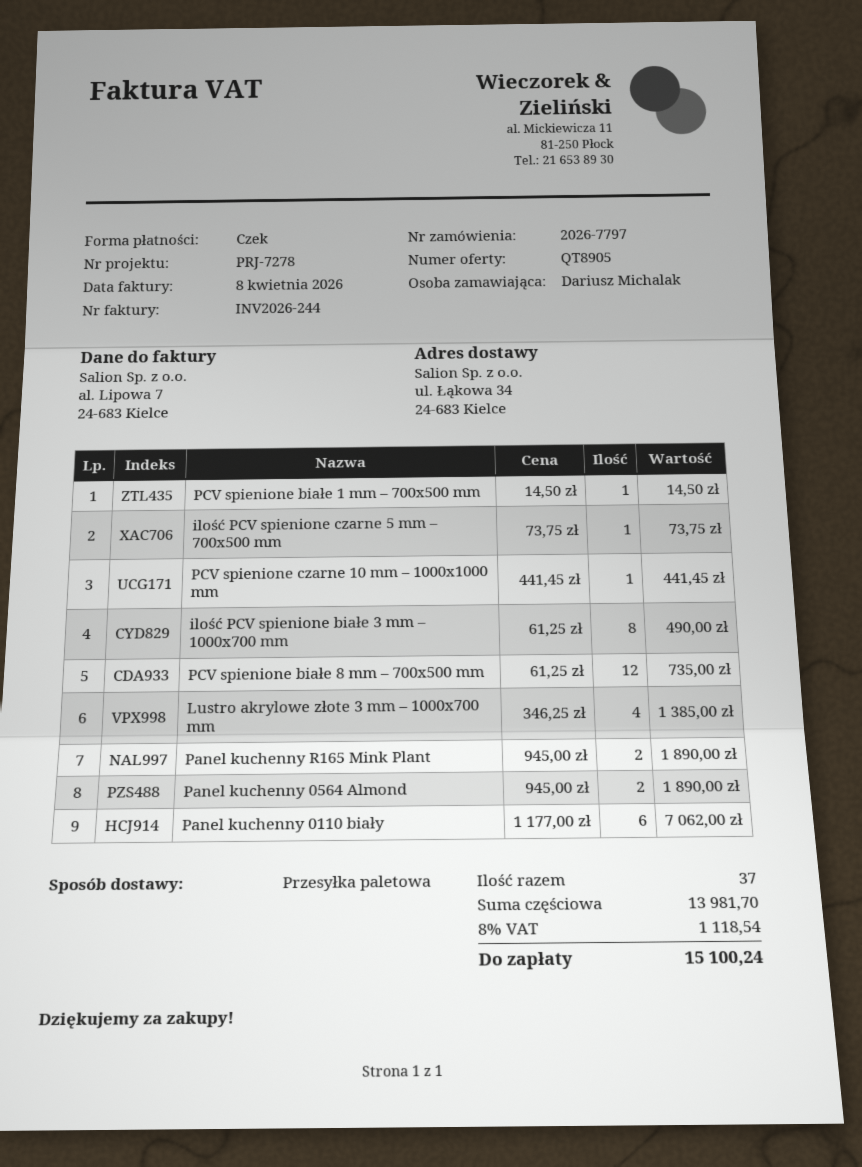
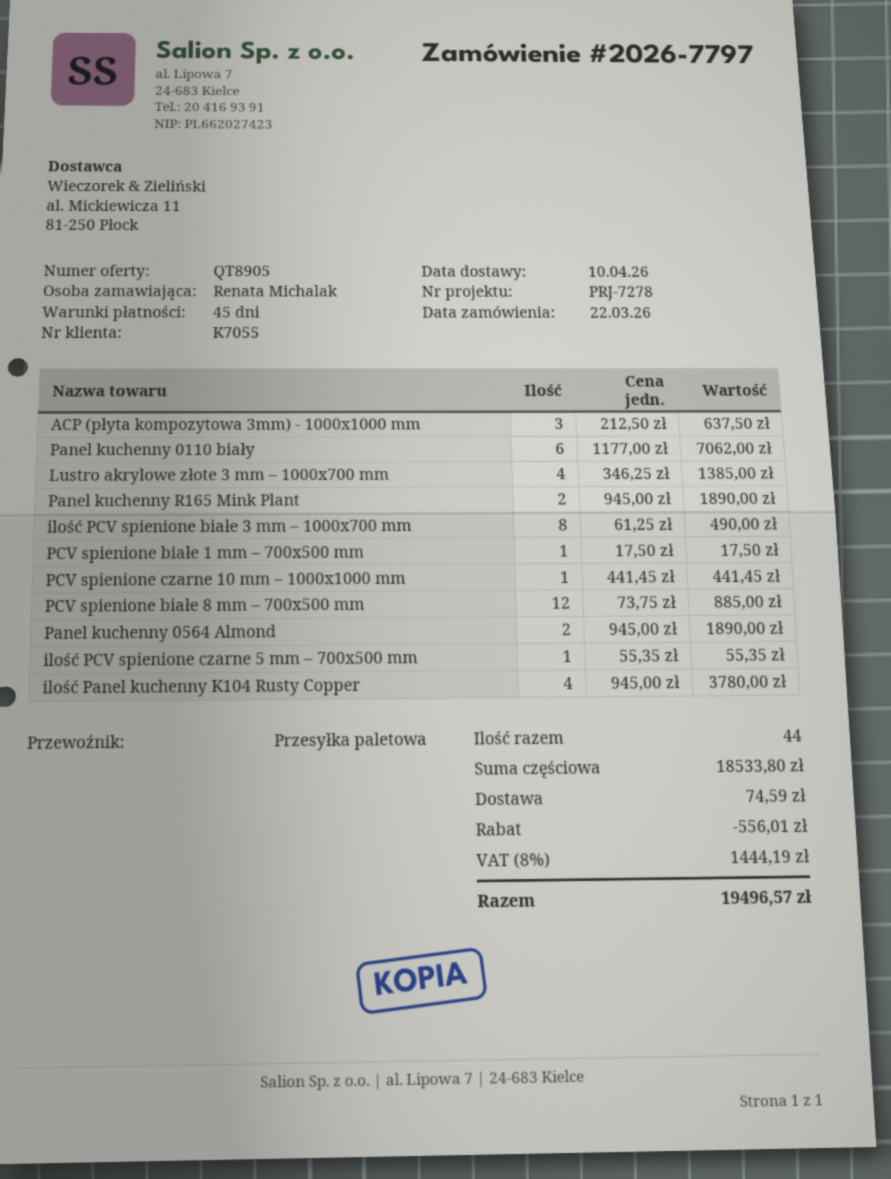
ordered by: Dariusz Michalak -> Renata Michalak
PCV spienione białe 1 mm – 700x500 mm: 1 x 14.50 = 14.50 -> 1 x 17.50 = 17.50
ilość PCV spienione czarne 5 mm – 700x500 mm: 1 x 73.75 = 73.75 -> 1 x 55.35 = 55.35
PCV spienione białe 8 mm – 700x500 mm: 12 x 61.25 = 735.00 -> 12 x 73.75 = 885.00
ACP (płyta kompozytowa 3mm) - 1000x1000 mm: none -> 3 x 212.50 = 637.50
ilość Panel kuchenny K104 Rusty Copper: none -> 4 x 945.00 = 3780.00
total quantity: 37 -> 44
subtotal: 13981.70 -> 18533.80
discount: none -> 556.01
shipping: none -> 74.59
tax: 8% = 1118.54 -> 8% = 1444.19
total: 15100.24 -> 19496.57

